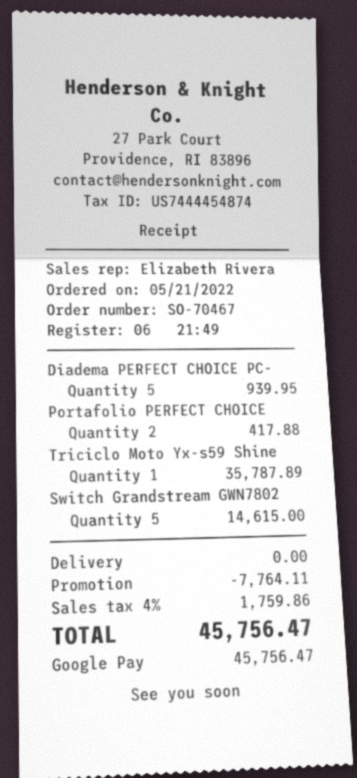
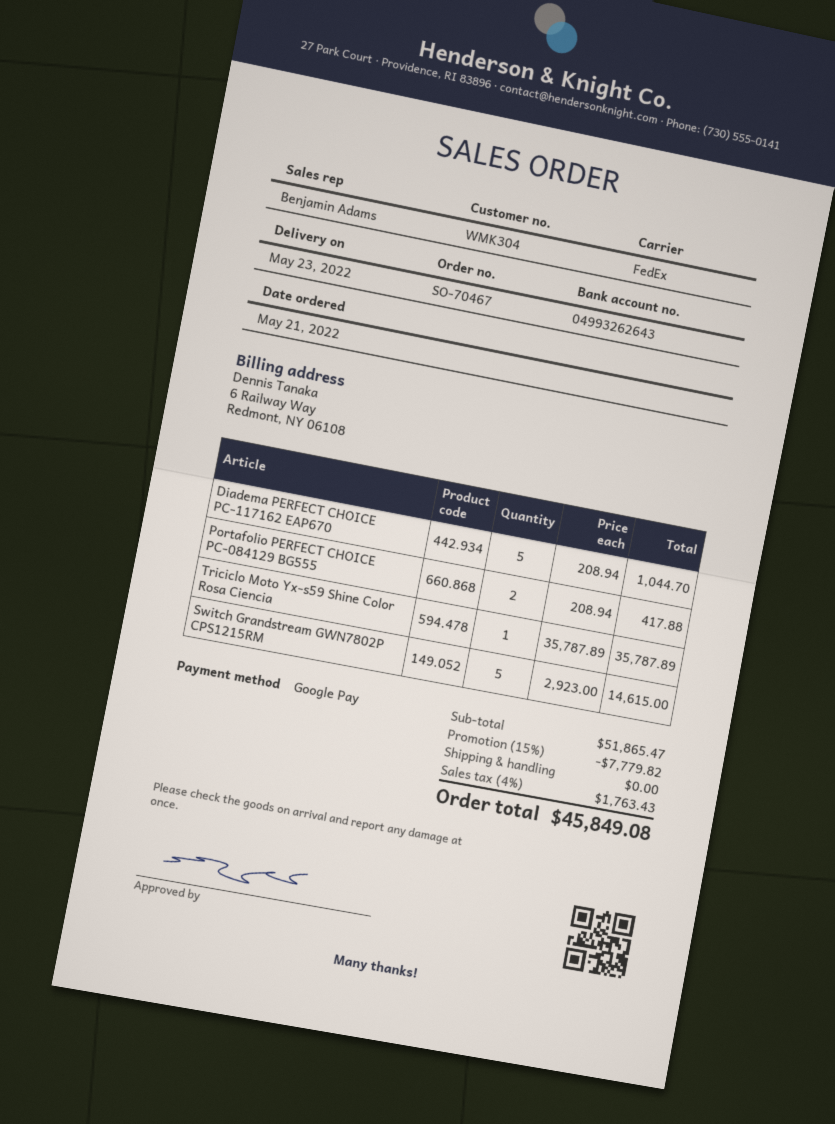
sales rep: Elizabeth Rivera -> Benjamin Adams
Diadema PERFECT CHOICE PC-: 5 for 939.95 -> 5 for 1044.70
discount: 7764.11 -> 7779.82
tax: 4% = 1759.86 -> 4% = 1763.43
total: 45756.47 -> 45849.08

